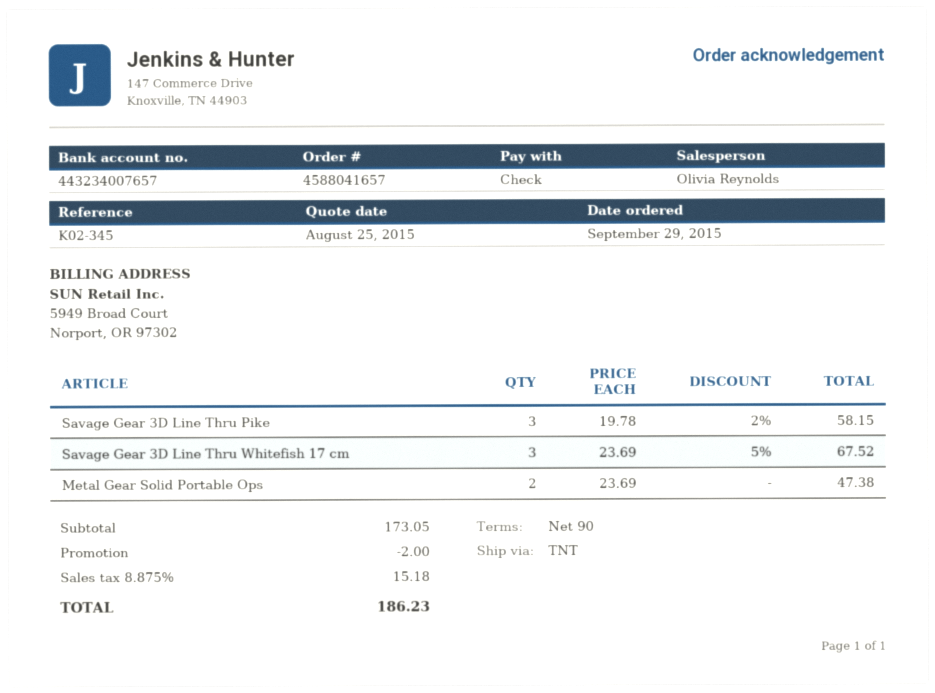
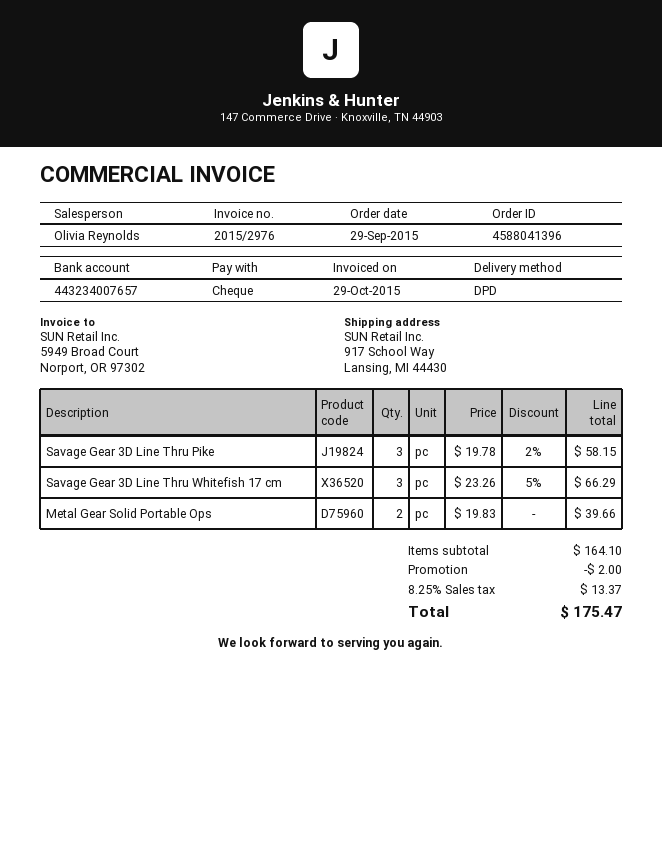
order number: 4588041657 -> 4588041396
shipping method: TNT -> DPD
Savage Gear 3D Line Thru Whitefish 17 cm: 3 x 23.69 - 5% = 67.52 -> 3 x 23.26 - 5% = 66.29
Metal Gear Solid Portable Ops: 2 x 23.69 = 47.38 -> 2 x 19.83 = 39.66
subtotal: 173.05 -> 164.10
tax: 8.875% = 15.18 -> 8.25% = 13.37
total: 186.23 -> 175.47

